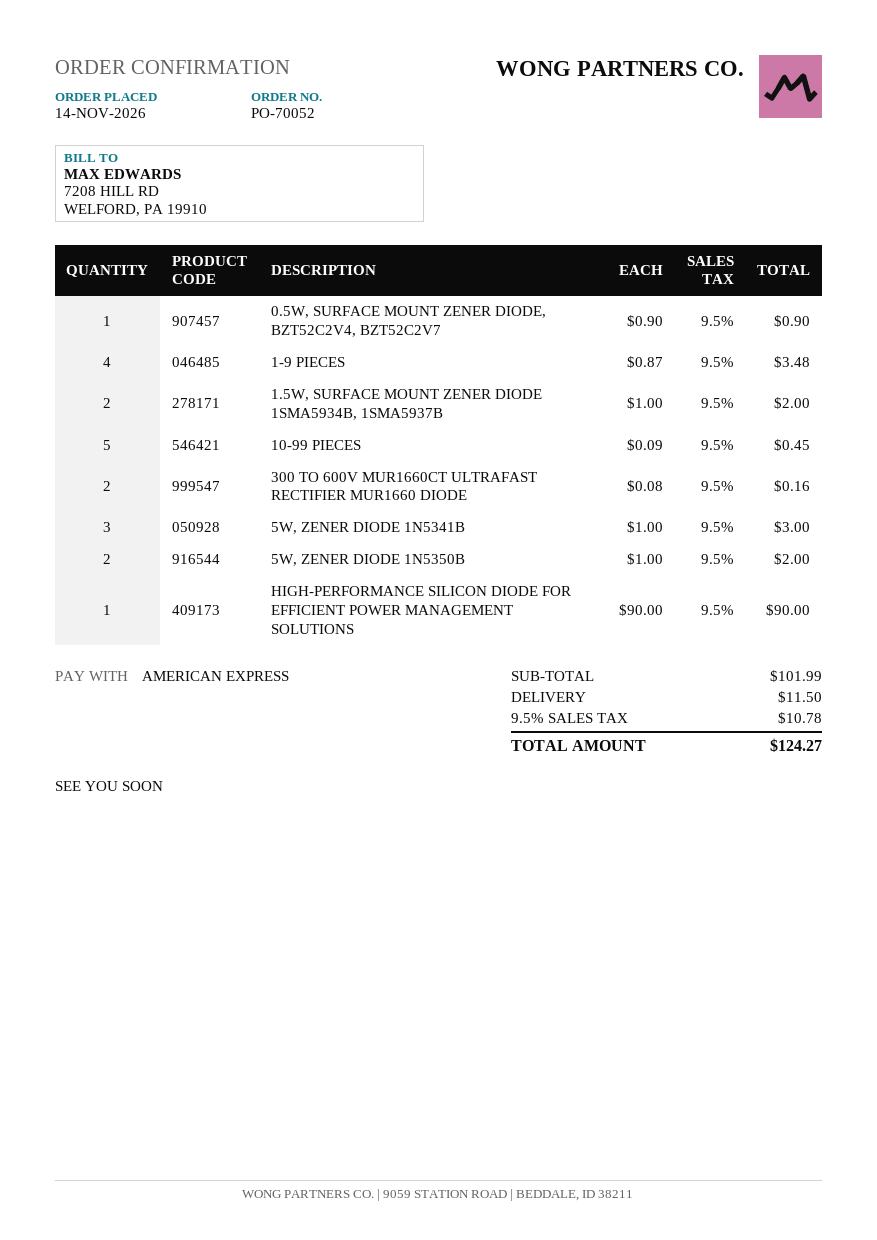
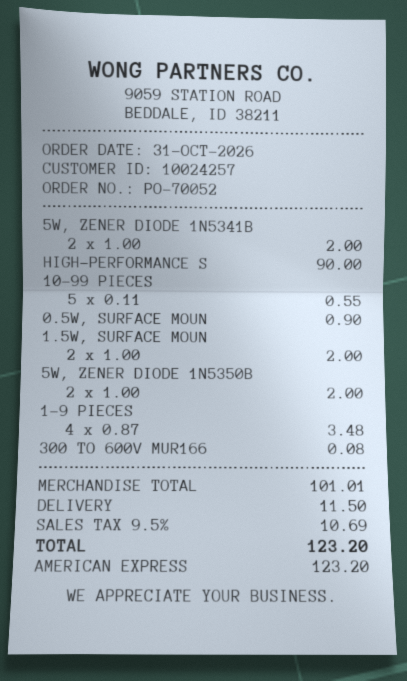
order date: 2026-11-14 -> 2026-10-31
10-99 PIECES: 5 x 0.09 = 0.45 -> 5 x 0.11 = 0.55
300 TO 600V MUR1660CT ULTRAFAST RECTIFIER MUR1660 DIODE: 2 x 0.08 = 0.16 -> 1 x 0.08 = 0.08
5W, ZENER DIODE 1N5341B: 3 x 1.00 = 3.00 -> 2 x 1.00 = 2.00
subtotal: 101.99 -> 101.01
tax: 9.5% = 10.78 -> 9.5% = 10.69
total: 124.27 -> 123.20

